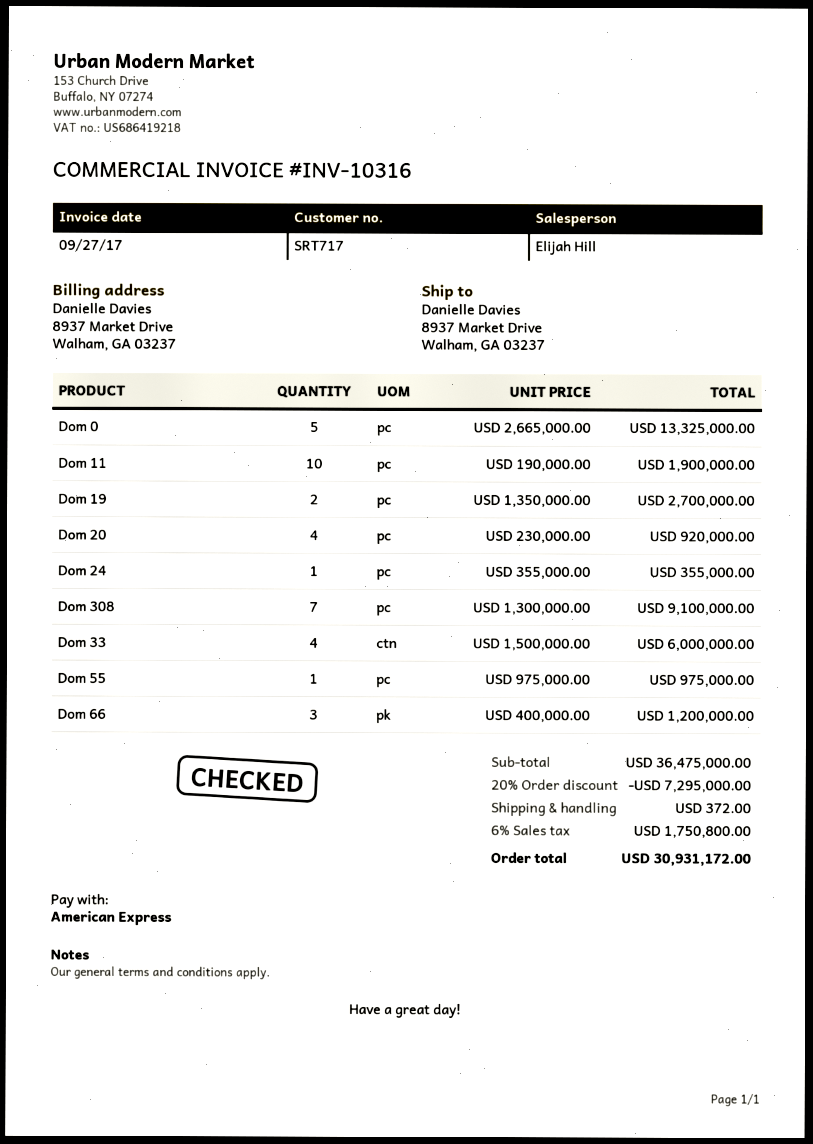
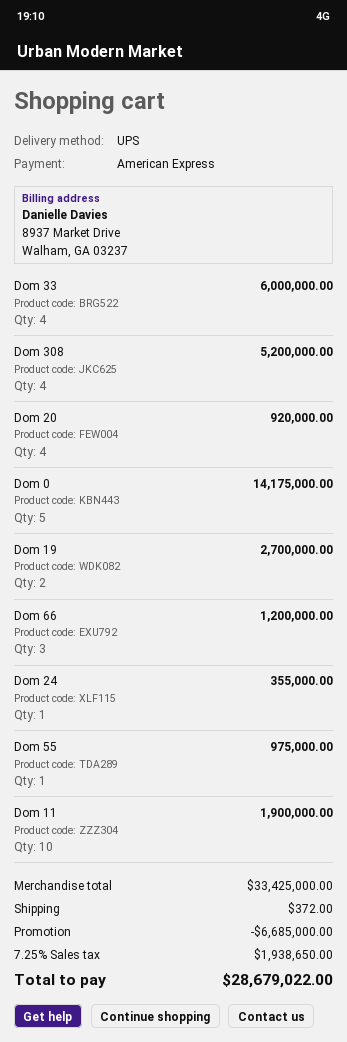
Dom 0: 5 for 13325000.00 -> 5 for 14175000.00
Dom 308: 7 for 9100000.00 -> 4 for 5200000.00
subtotal: 36475000.00 -> 33425000.00
discount: 7295000.00 -> 6685000.00
tax: 6% = 1750800.00 -> 7.25% = 1938650.00
total: 30931172.00 -> 28679022.00

